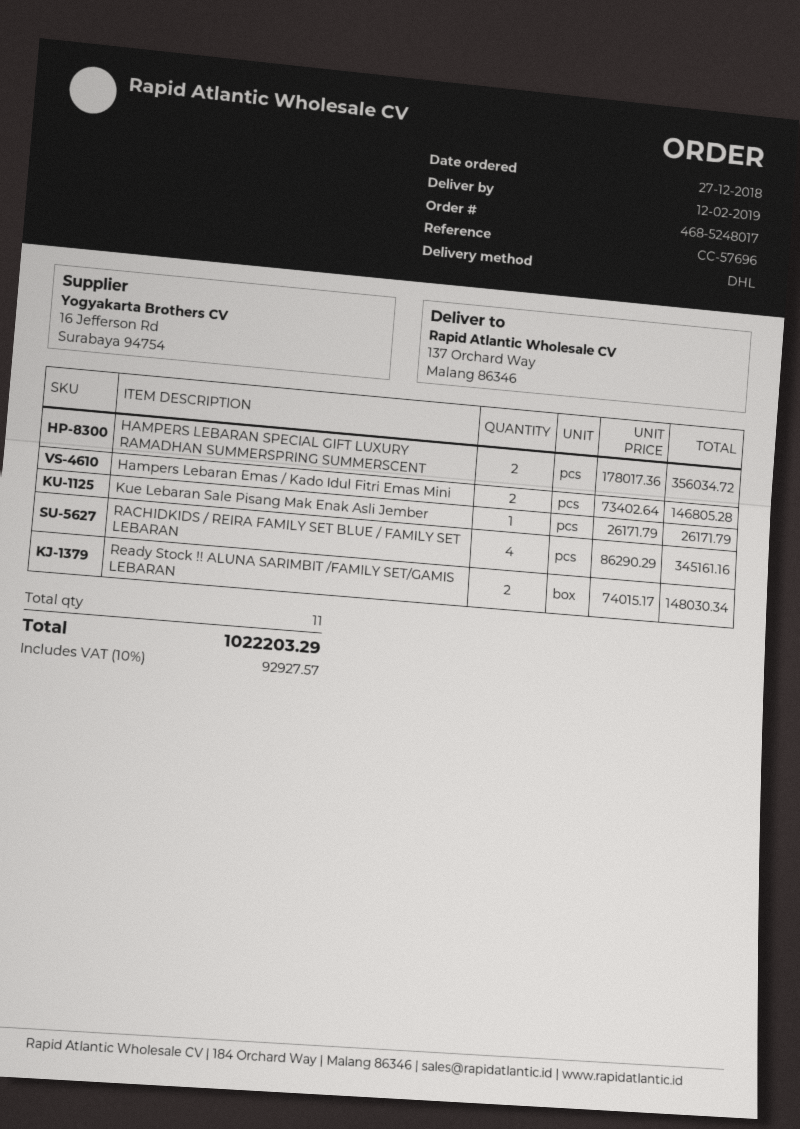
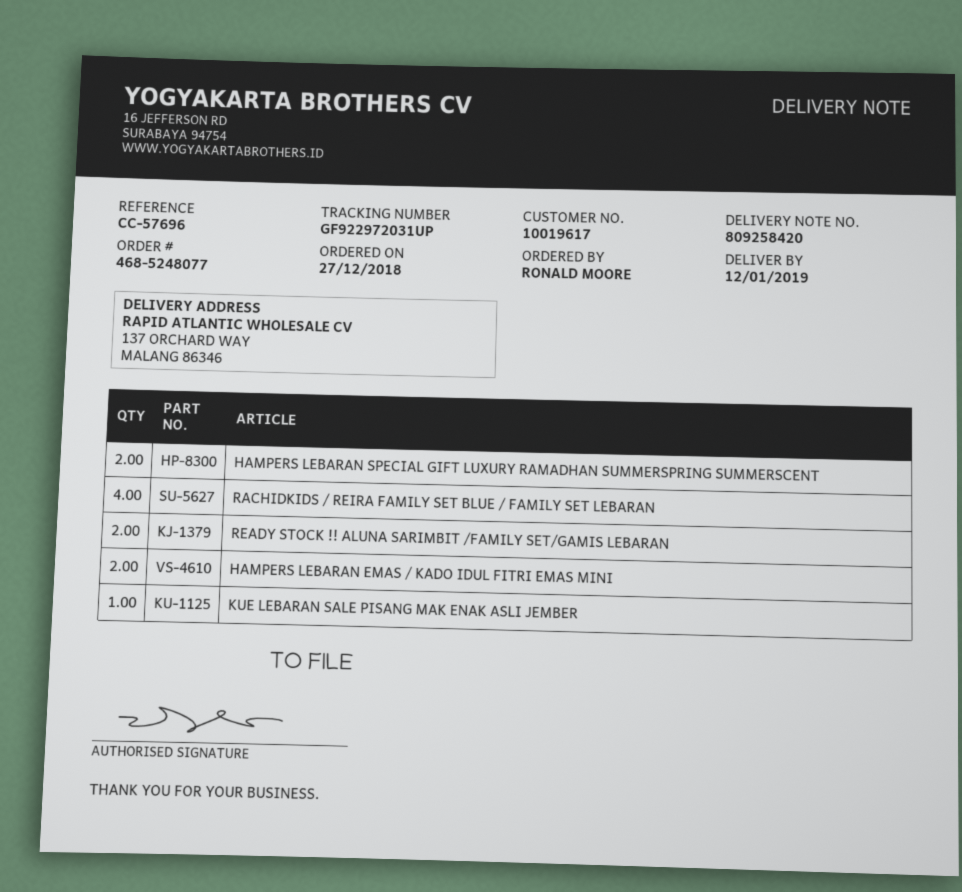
order number: 468-5248017 -> 468-5248077
delivery date: 2019-02-12 -> 2019-01-12

